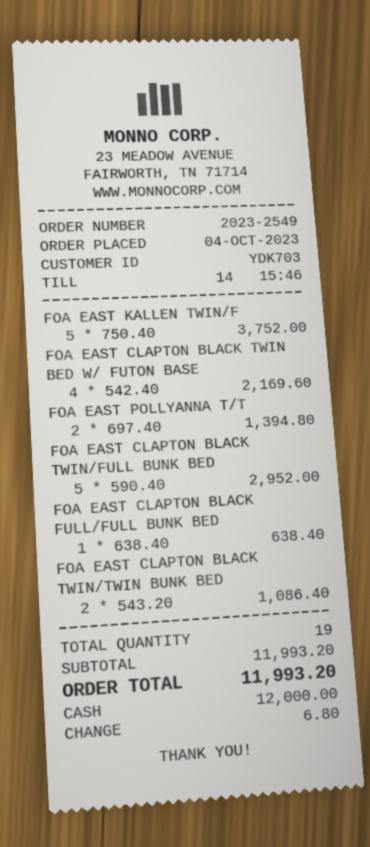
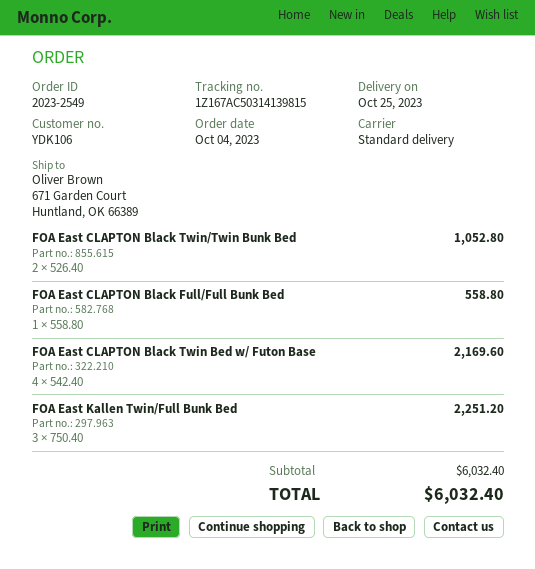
customer number: YDK703 -> YDK106
FOA EAST KALLEN TWIN/F: 5 x 750.40 = 3752.00 -> 3 x 750.40 = 2251.20
FOA EAST POLLYANNA T/T: 2 x 697.40 = 1394.80 -> none
FOA EAST CLAPTON BLACK TWIN/FULL BUNK BED: 5 x 590.40 = 2952.00 -> none
FOA EAST CLAPTON BLACK FULL/FULL BUNK BED: 1 x 638.40 = 638.40 -> 1 x 558.80 = 558.80
FOA EAST CLAPTON BLACK TWIN/TWIN BUNK BED: 2 x 543.20 = 1086.40 -> 2 x 526.40 = 1052.80
subtotal: 11993.20 -> 6032.40
total: 11993.20 -> 6032.40

